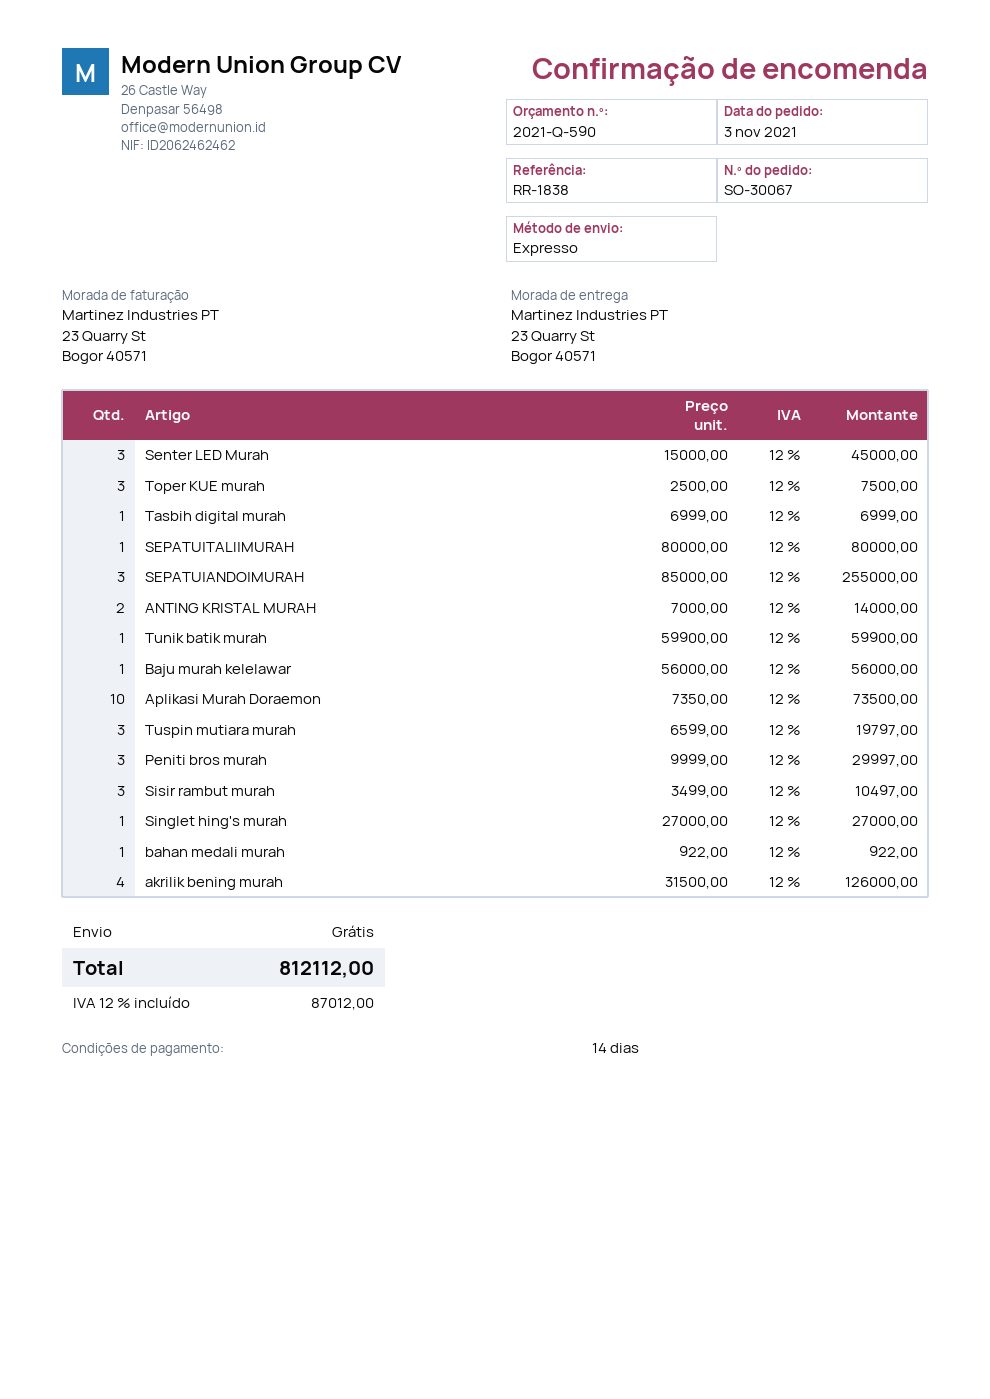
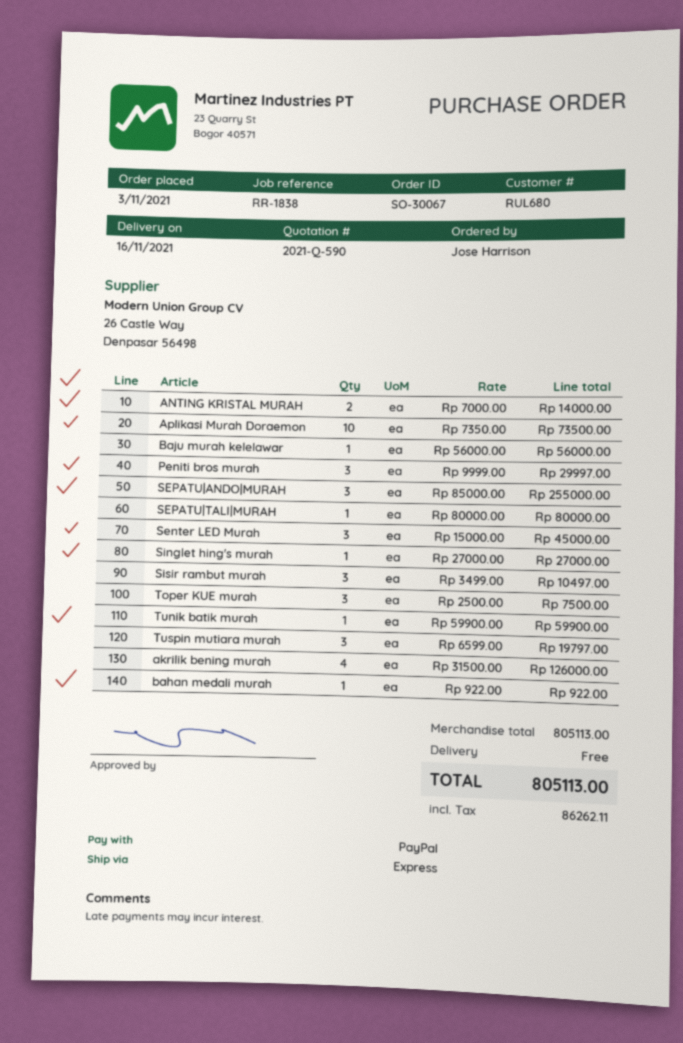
Tasbih digital murah: 1 x 6999.00 = 6999.00 -> none
tax: 87012.00 -> 86262.11
total: 812112.00 -> 805113.00

